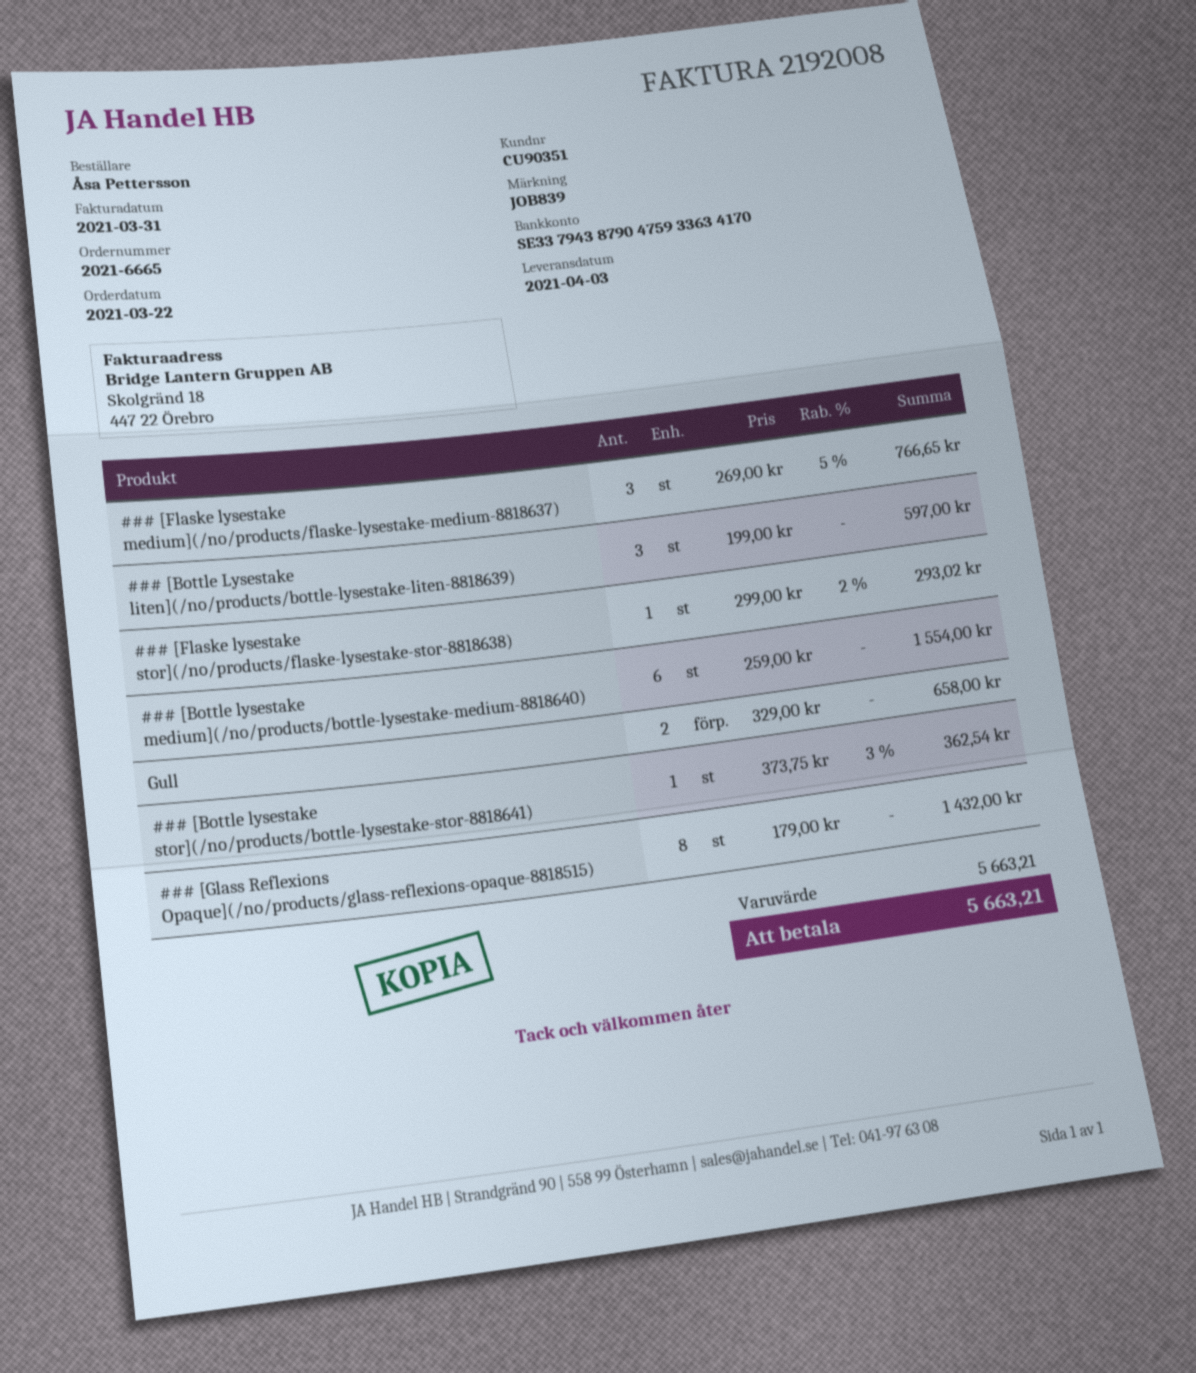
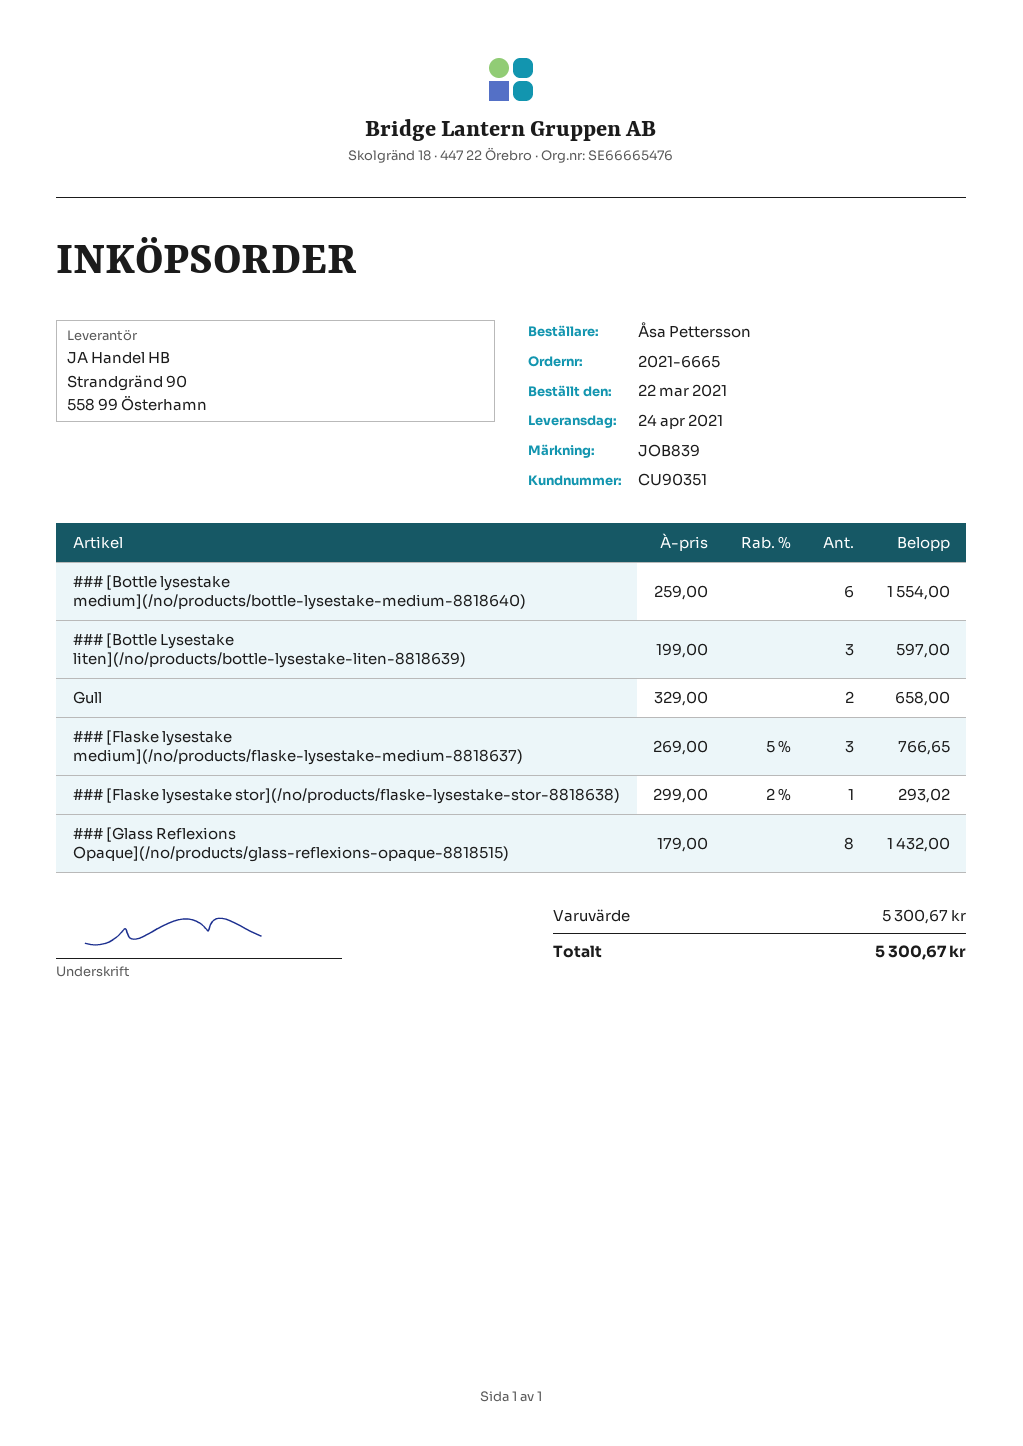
delivery date: 2021-04-03 -> 2021-04-24
### [Bottle lysestake stor](/no/products/bottle-lysestake-stor-8818641): 1 x 373.75 - 3% = 362.54 -> none
subtotal: 5663.21 -> 5300.67
total: 5663.21 -> 5300.67

